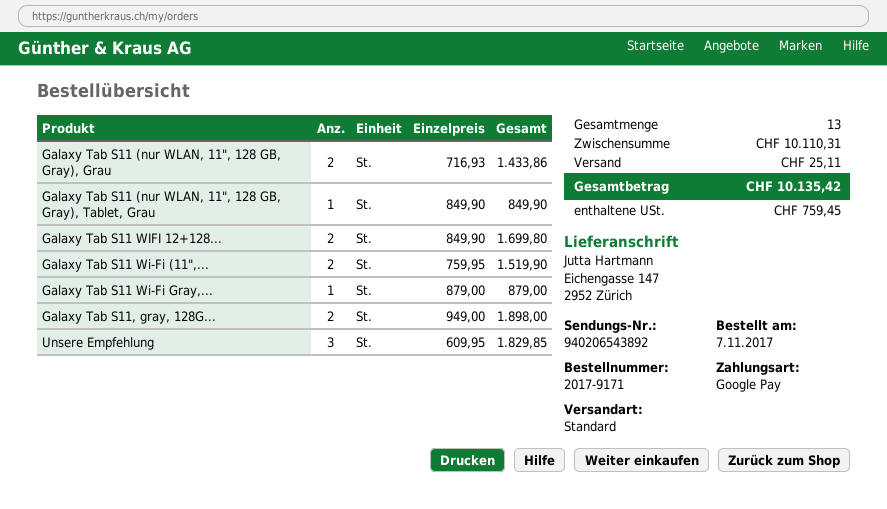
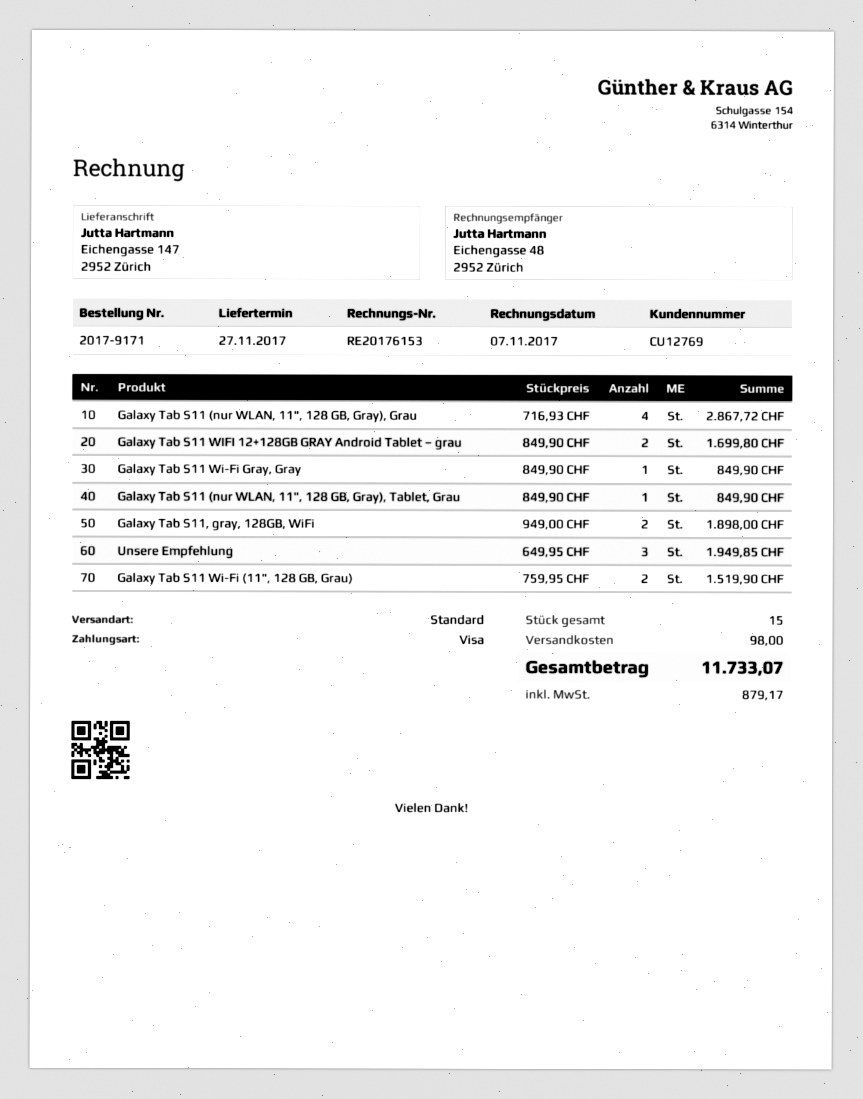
payment method: Google Pay -> Visa
Galaxy Tab S11 (nur WLAN, 11", 128 GB, Gray), Grau: 2 x 716.93 = 1433.86 -> 4 x 716.93 = 2867.72
Galaxy Tab S11 Wi-Fi Gray,...: 1 x 879.00 = 879.00 -> 1 x 849.90 = 849.90
Unsere Empfehlung: 3 x 609.95 = 1829.85 -> 3 x 649.95 = 1949.85
total quantity: 13 -> 15
shipping: 25.11 -> 98.00
tax: 759.45 -> 879.17
total: 10135.42 -> 11733.07

